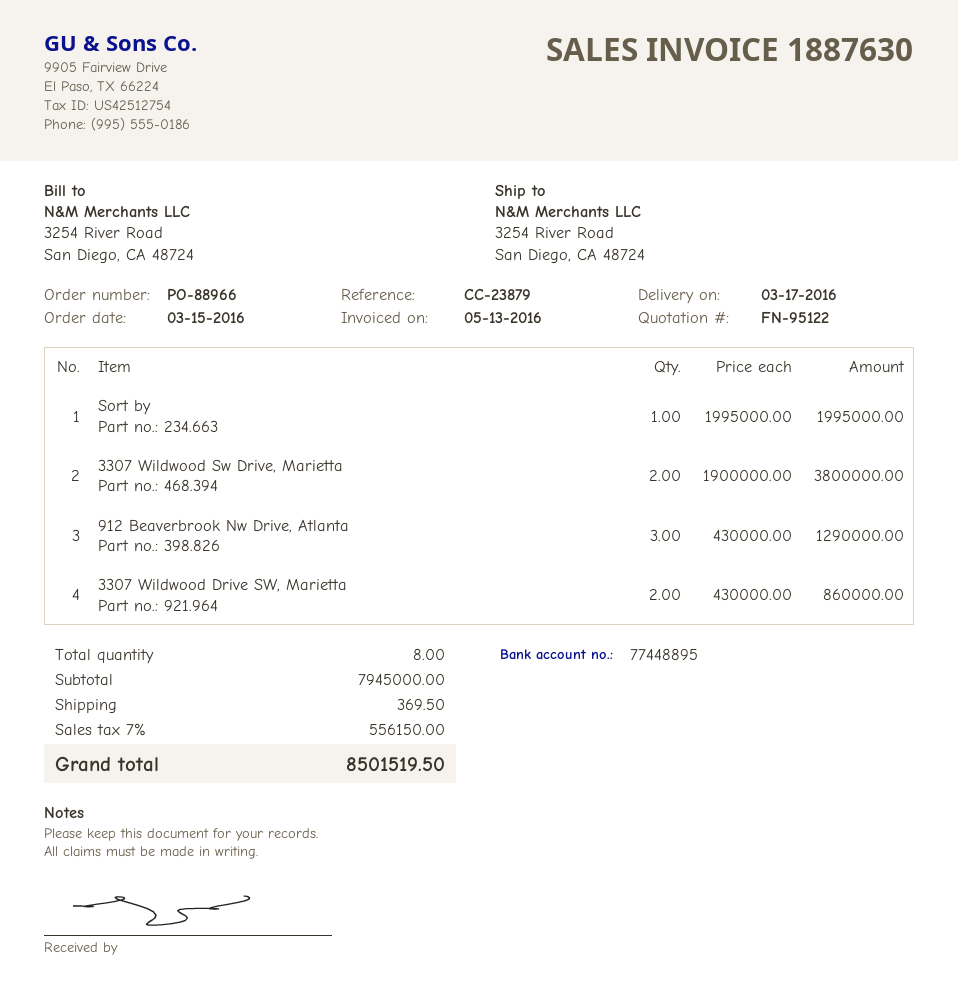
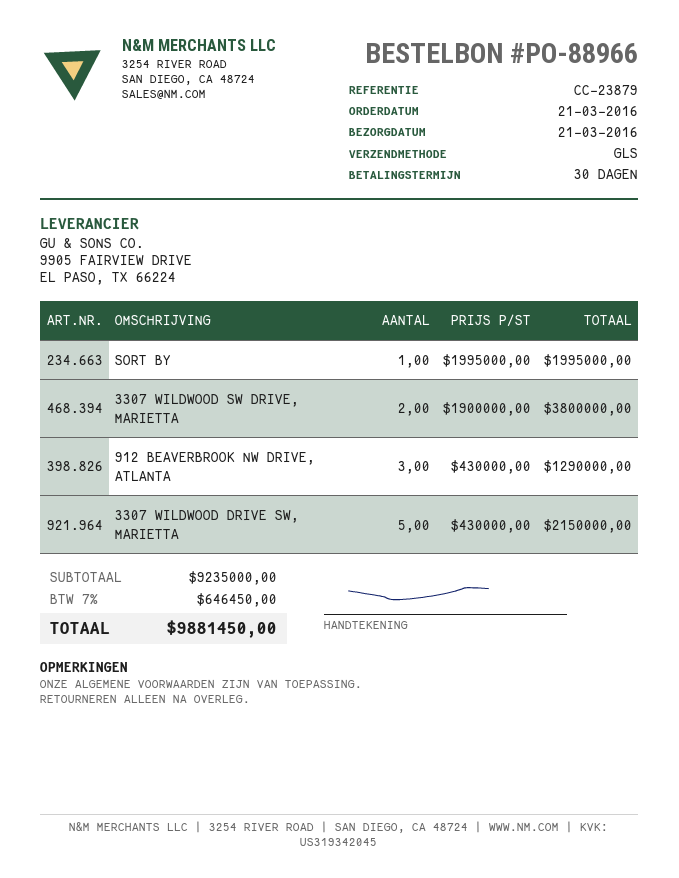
order date: 2016-03-15 -> 2016-03-21
delivery date: 2016-03-17 -> 2016-03-21
3307 Wildwood Drive SW, Marietta: 2 x 430000.00 = 860000.00 -> 5 x 430000.00 = 2150000.00
subtotal: 7945000.00 -> 9235000.00
shipping: 369.50 -> none
tax: 7% = 556150.00 -> 7% = 646450.00
total: 8501519.50 -> 9881450.00

